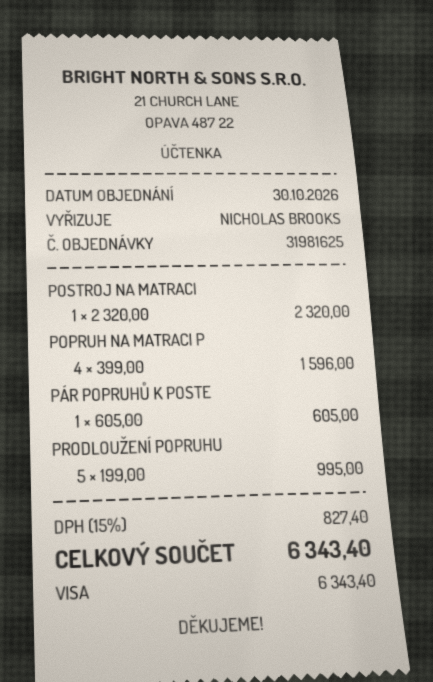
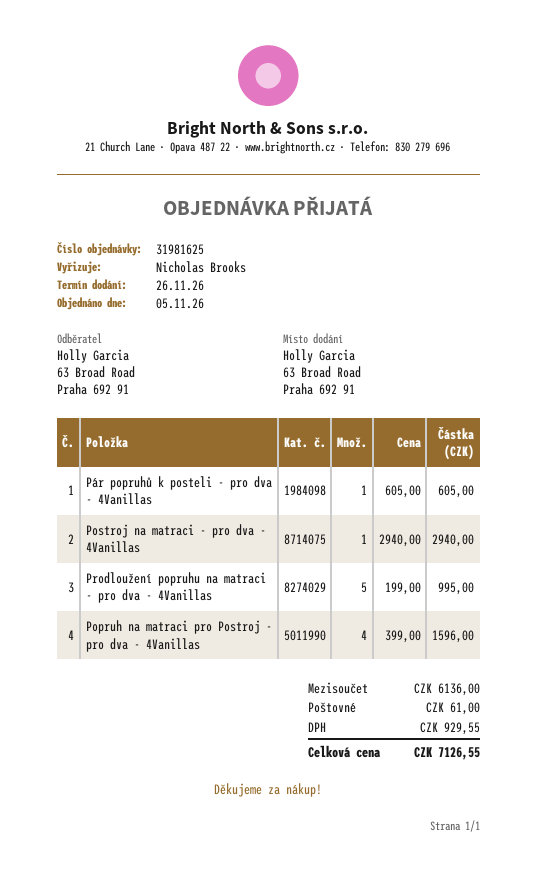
order date: 2026-10-30 -> 2026-11-05
POSTROJ NA MATRACI: 1 x 2320.00 = 2320.00 -> 1 x 2940.00 = 2940.00
shipping: none -> 61.00
tax: 827.40 -> 929.55
total: 6343.40 -> 7126.55

